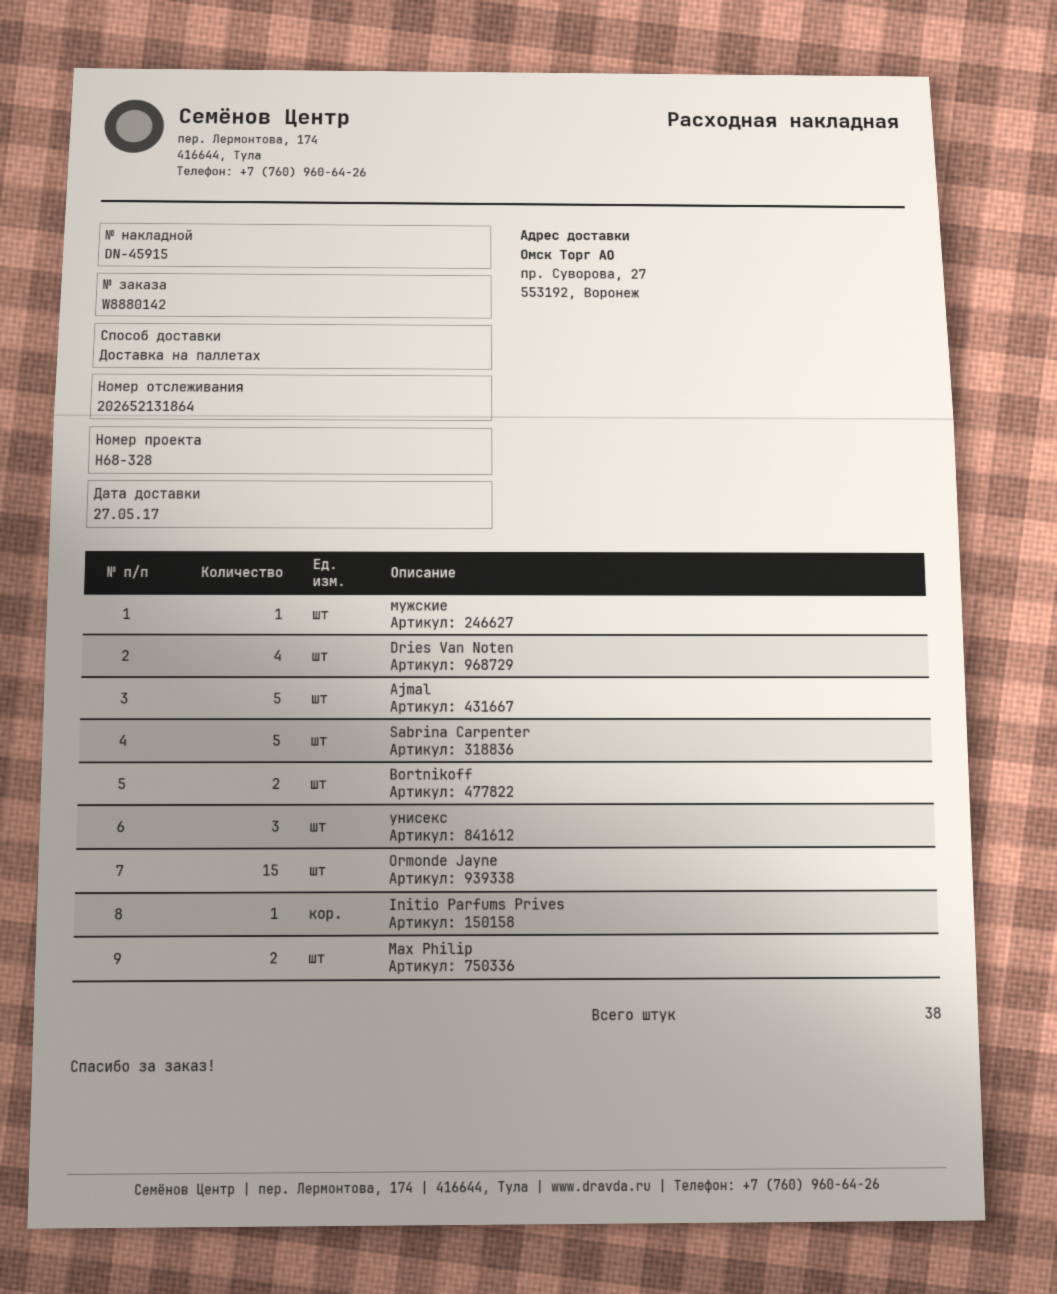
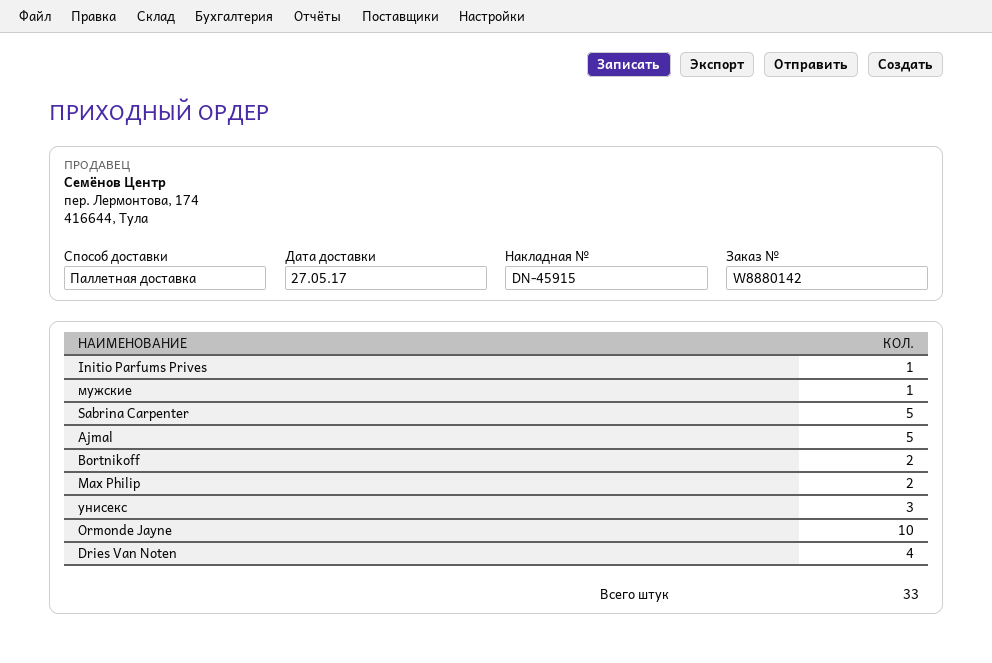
Ormonde Jayne: 15 -> 10
total quantity: 38 -> 33

